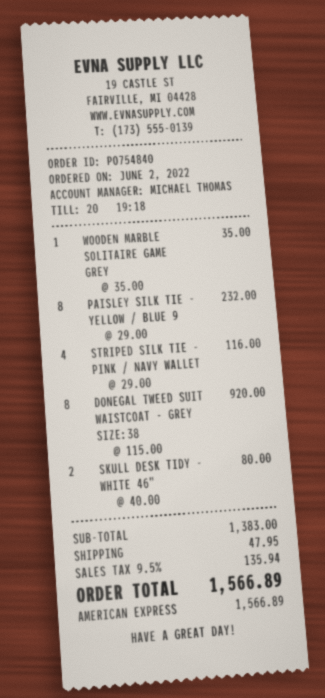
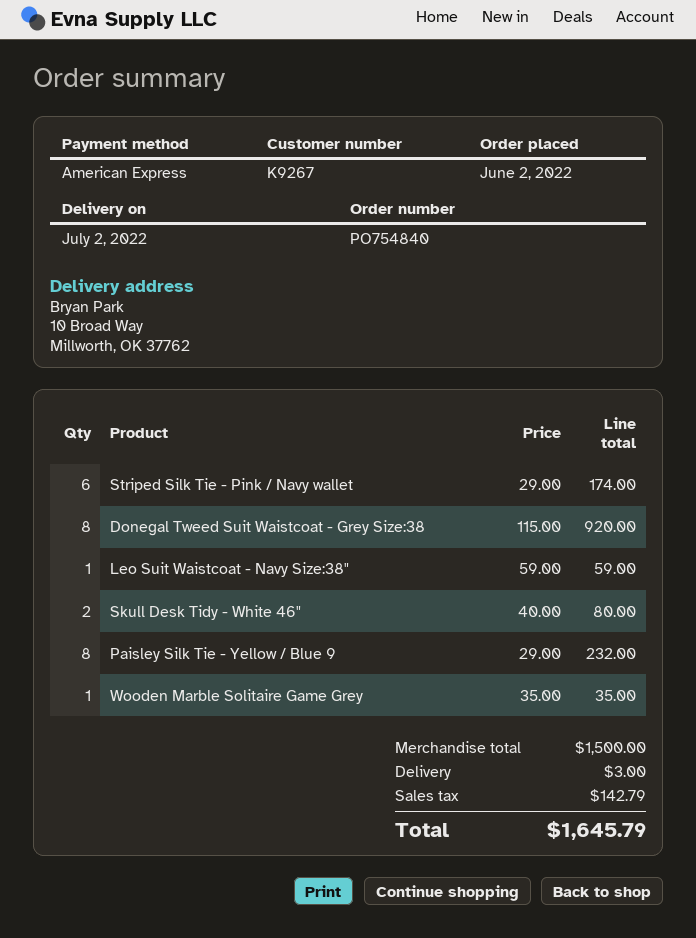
STRIPED SILK TIE - PINK / NAVY WALLET: 4 x 29.00 = 116.00 -> 6 x 29.00 = 174.00
Leo Suit Waistcoat - Navy Size:38": none -> 1 x 59.00 = 59.00
subtotal: 1383.00 -> 1500.00
shipping: 47.95 -> 3.00
tax: 135.94 -> 142.79
total: 1566.89 -> 1645.79

